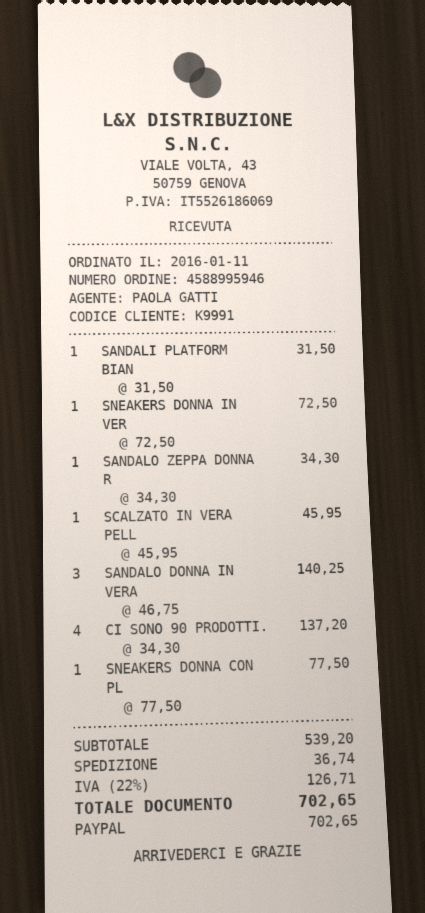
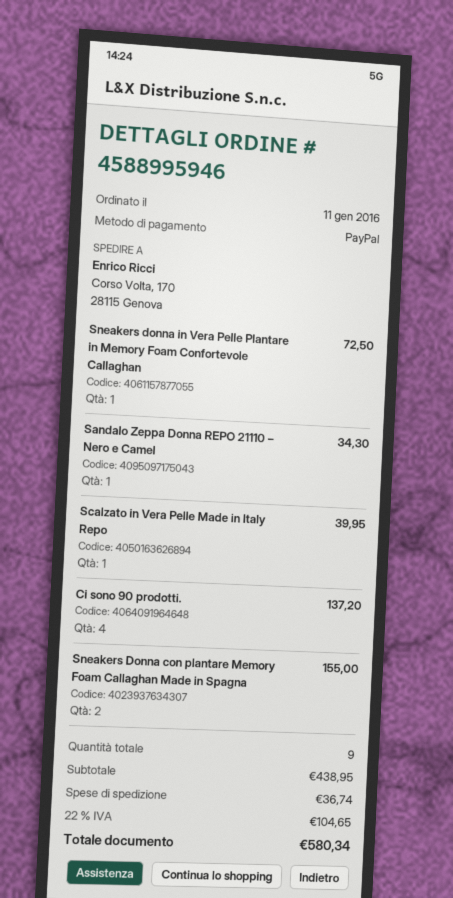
SANDALI PLATFORM BIAN: 1 for 31.50 -> none
SCALZATO IN VERA PELL: 1 for 45.95 -> 1 for 39.95
SANDALO DONNA IN VERA: 3 for 140.25 -> none
SNEAKERS DONNA CON PL: 1 for 77.50 -> 2 for 155.00
subtotal: 539.20 -> 438.95
tax: 22% = 126.71 -> 22% = 104.65
total: 702.65 -> 580.34

